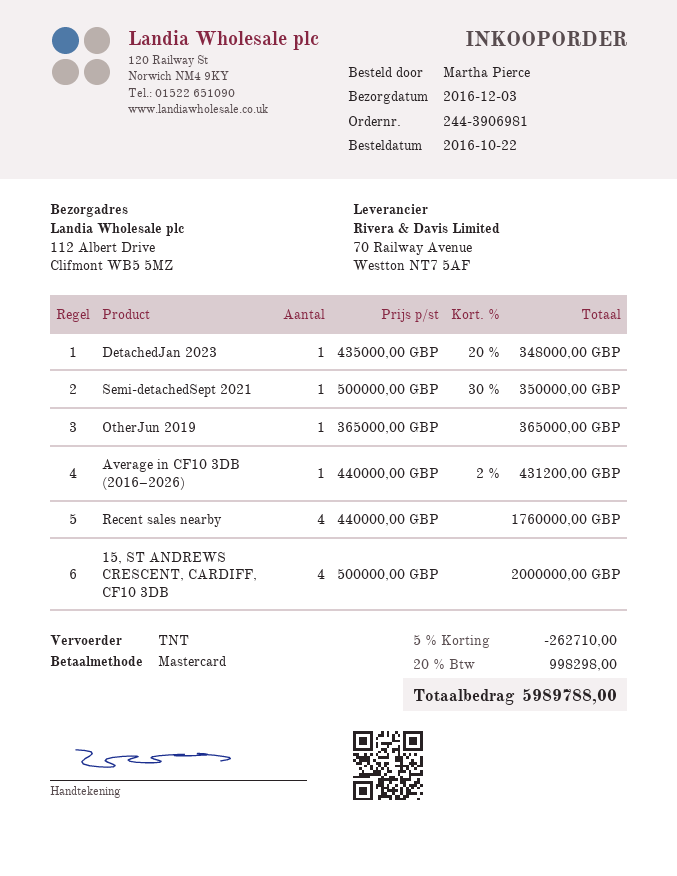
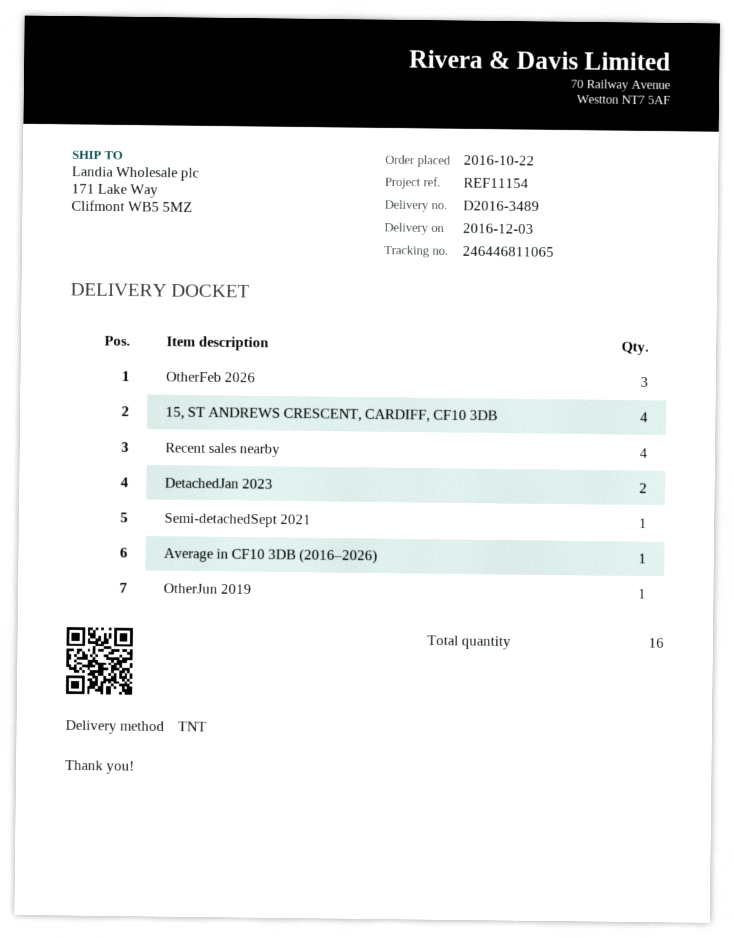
ship to: 112 Albert Drive, Clifmont WB5 5MZ -> 171 Lake Way, Clifmont WB5 5MZ
DetachedJan 2023: 1 -> 2
OtherFeb 2026: none -> 3

